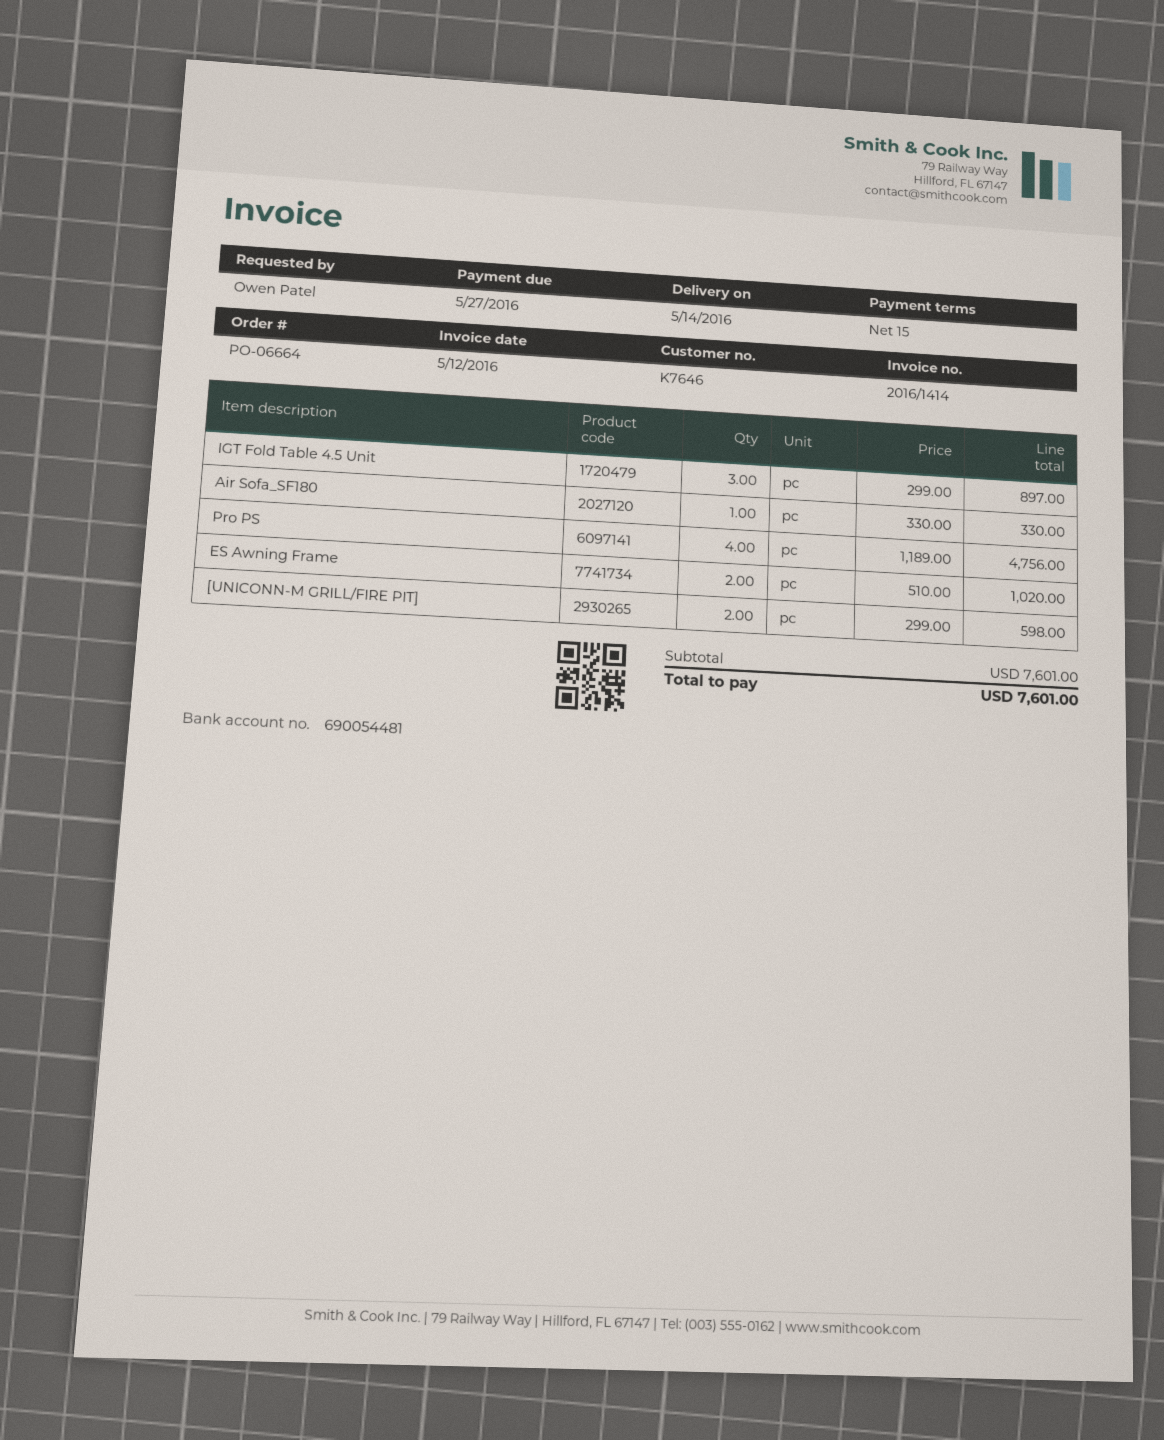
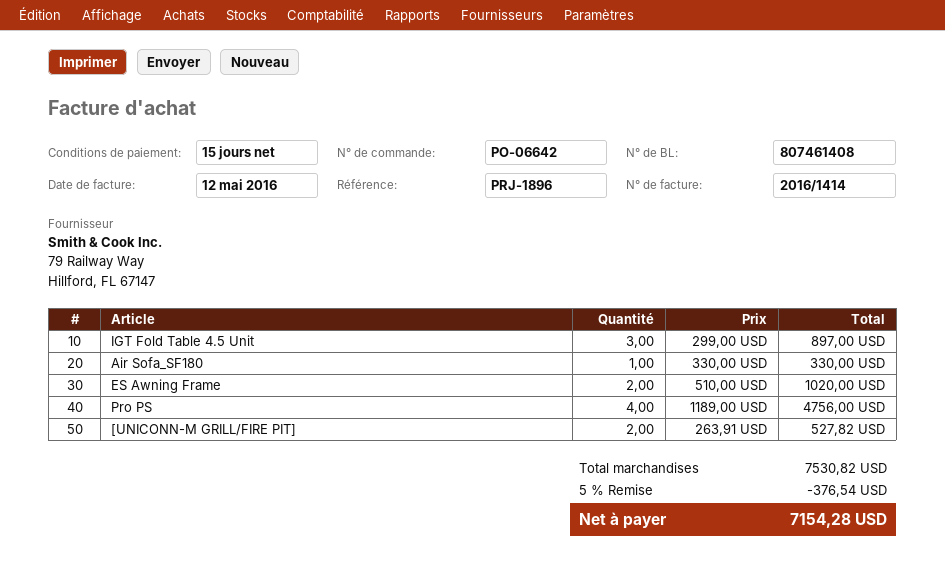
order number: PO-06664 -> PO-06642
[UNICONN-M GRILL/FIRE PIT]: 2 x 299.00 = 598.00 -> 2 x 263.91 = 527.82
subtotal: 7601.00 -> 7530.82
discount: none -> 5% = 376.54
total: 7601.00 -> 7154.28

